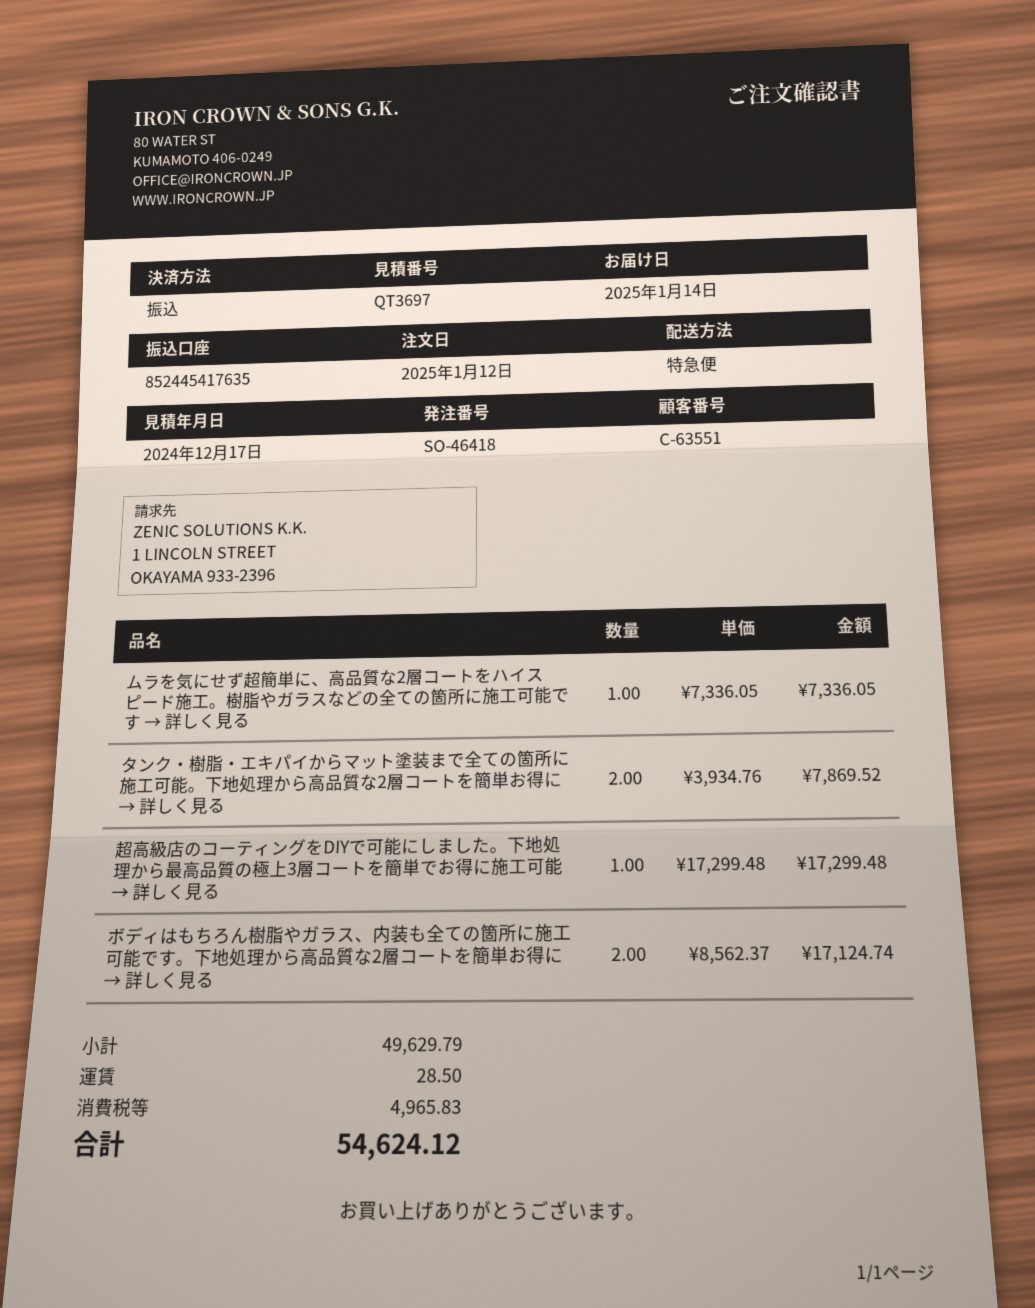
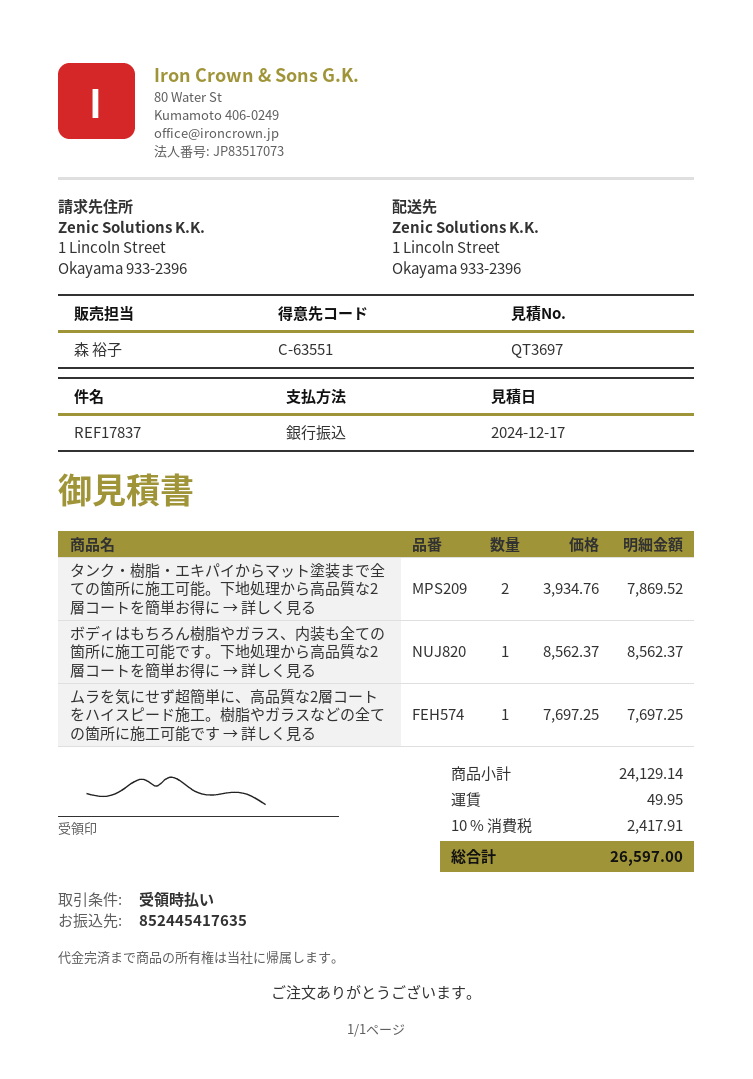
ムラを気にせず超簡単に、高品質な2層コートをハイスピード施工。樹脂やガラスなどの全ての箇所に施工可能です → 詳しく見る: 1 x 7336.05 = 7336.05 -> 1 x 7697.25 = 7697.25
超高級店のコーティングをDIYで可能にしました。下地処理から最高品質の極上3層コートを簡単でお得に施工可能 → 詳しく見る: 1 x 17299.48 = 17299.48 -> none
ボディはもちろん樹脂やガラス、内装も全ての箇所に施工可能です。下地処理から高品質な2層コートを簡単お得に → 詳しく見る: 2 x 8562.37 = 17124.74 -> 1 x 8562.37 = 8562.37
subtotal: 49629.79 -> 24129.14
shipping: 28.50 -> 49.95
tax: 4965.83 -> 2417.91
total: 54624.12 -> 26597.00

